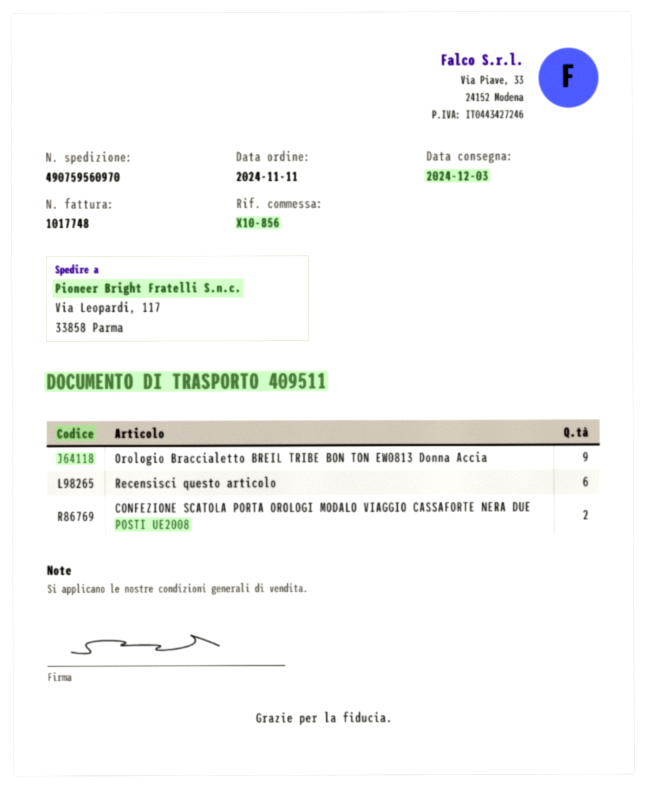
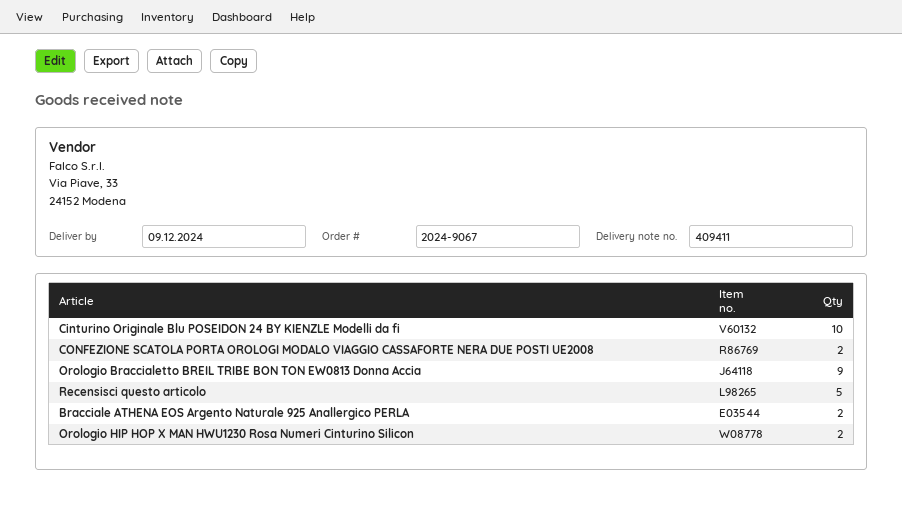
delivery note number: 409511 -> 409411
delivery date: 2024-12-03 -> 2024-12-09
Recensisci questo articolo: 6 -> 5
Cinturino Originale Blu POSEIDON 24 BY KIENZLE Modelli da fi: none -> 10
Bracciale ATHENA EOS Argento Naturale 925 Anallergico PERLA: none -> 2
Orologio HIP HOP X MAN HWU1230 Rosa Numeri Cinturino Silicon: none -> 2

